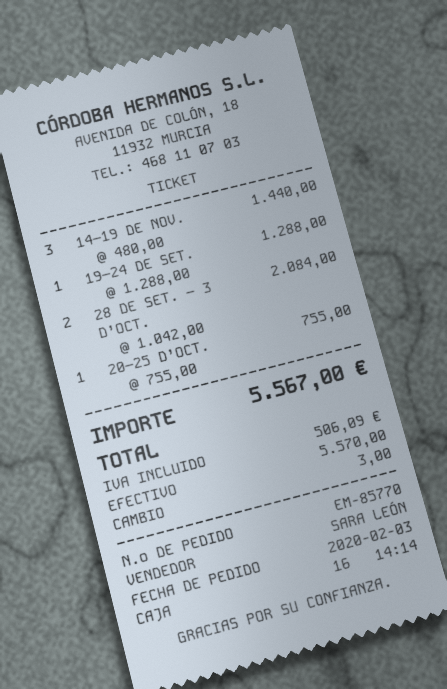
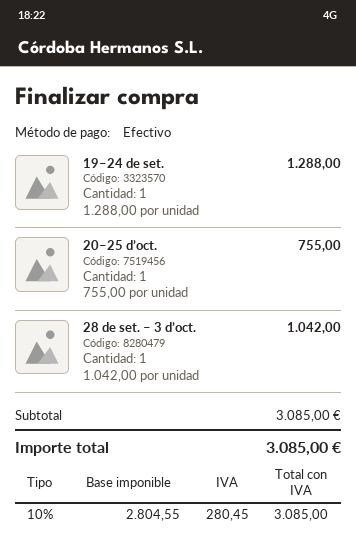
14–19 DE NOV.: 3 x 480.00 = 1440.00 -> none
28 DE SET. – 3 D’OCT.: 2 x 1042.00 = 2084.00 -> 1 x 1042.00 = 1042.00
tax: 506.09 -> 280.45
total: 5567.00 -> 3085.00

